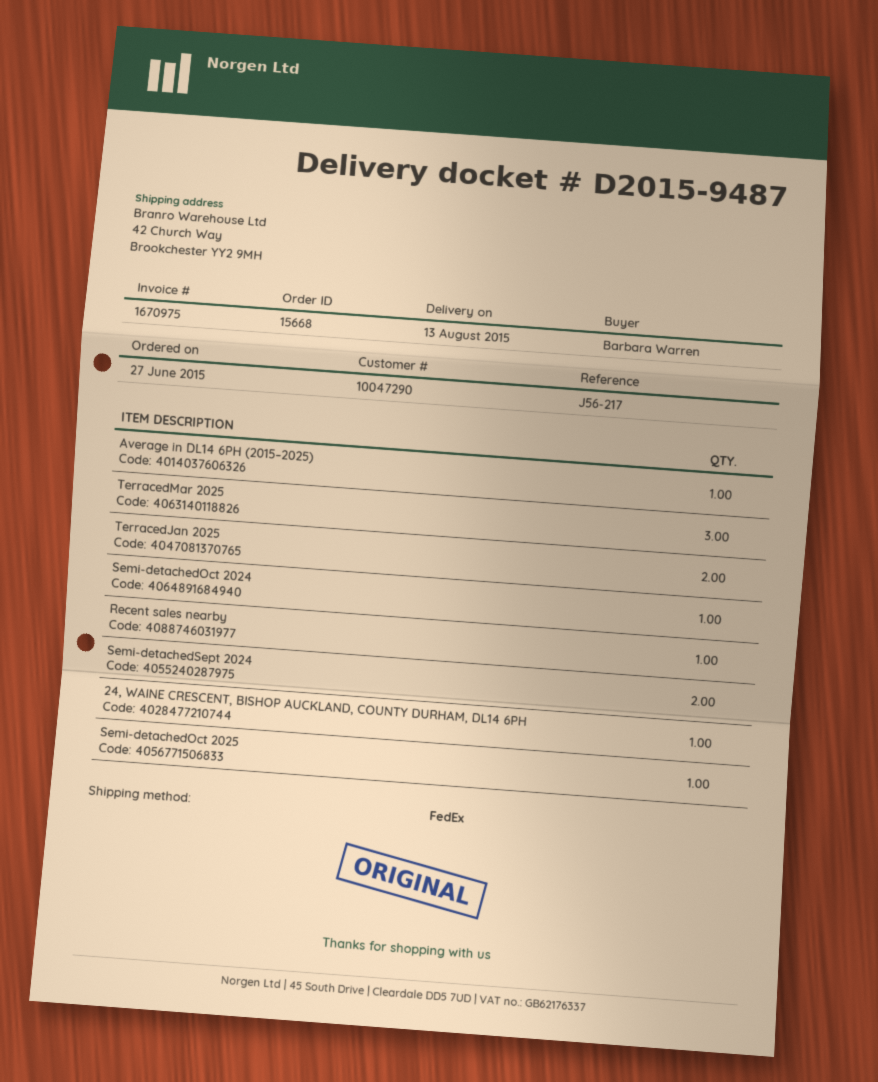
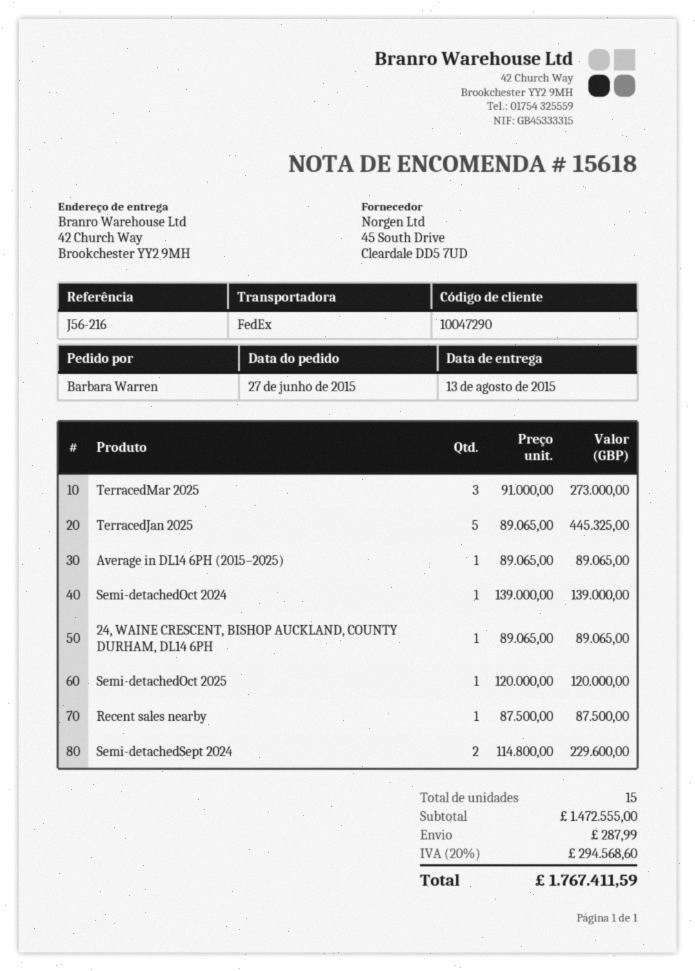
order number: 15668 -> 15618
reference: J56-217 -> J56-216
TerracedJan 2025: 2 -> 5

